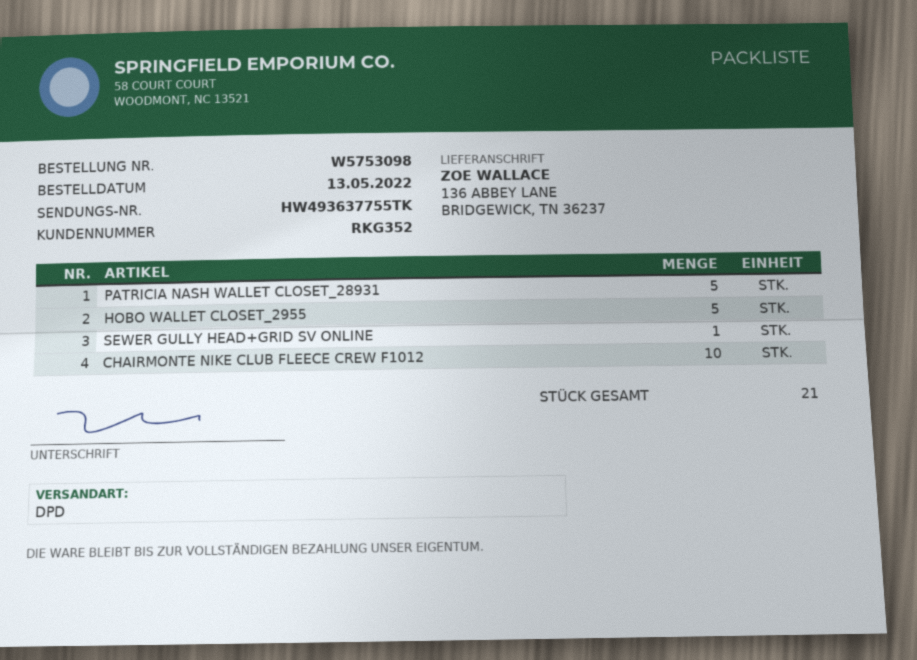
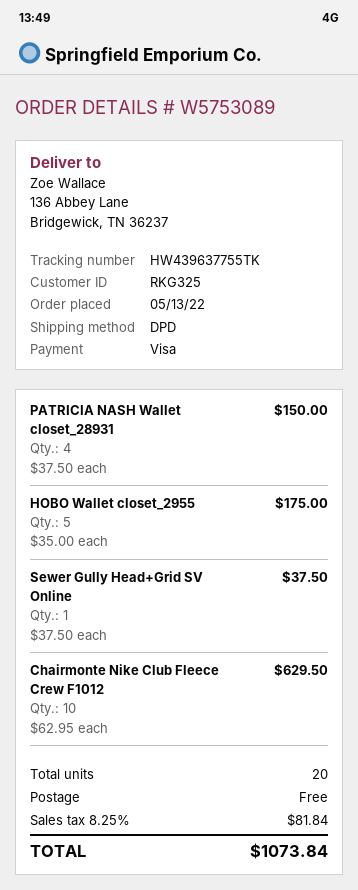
order number: W5753098 -> W5753089
customer number: RKG352 -> RKG325
tracking number: HW493637755TK -> HW439637755TK
PATRICIA NASH WALLET CLOSET_28931: 5 -> 4
total quantity: 21 -> 20

